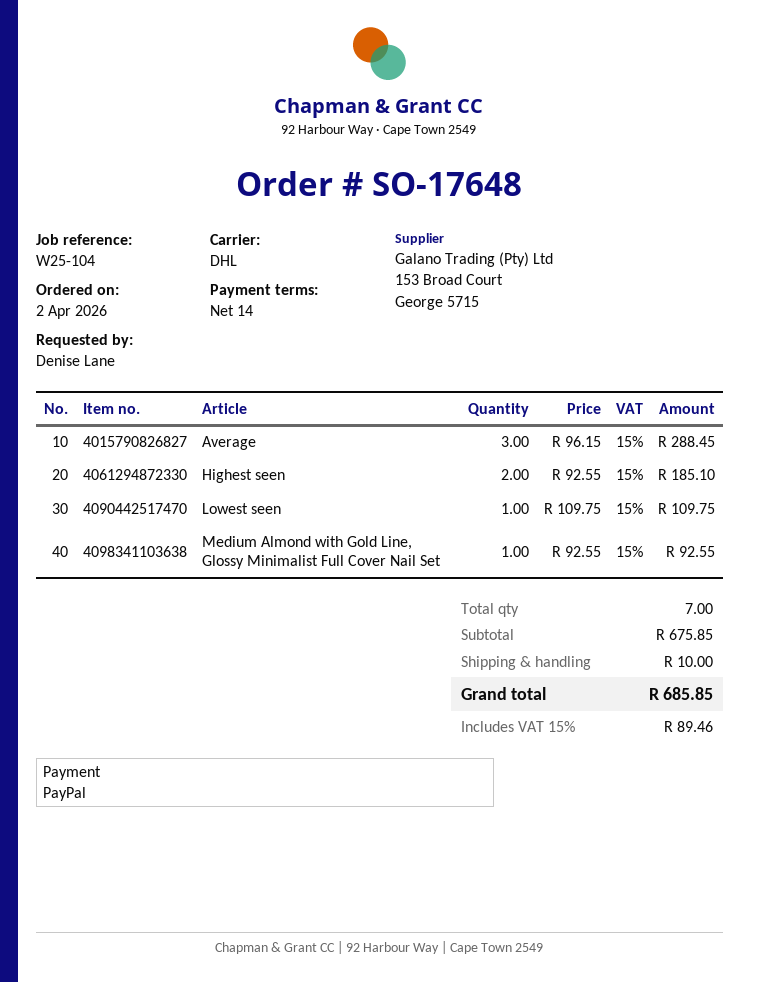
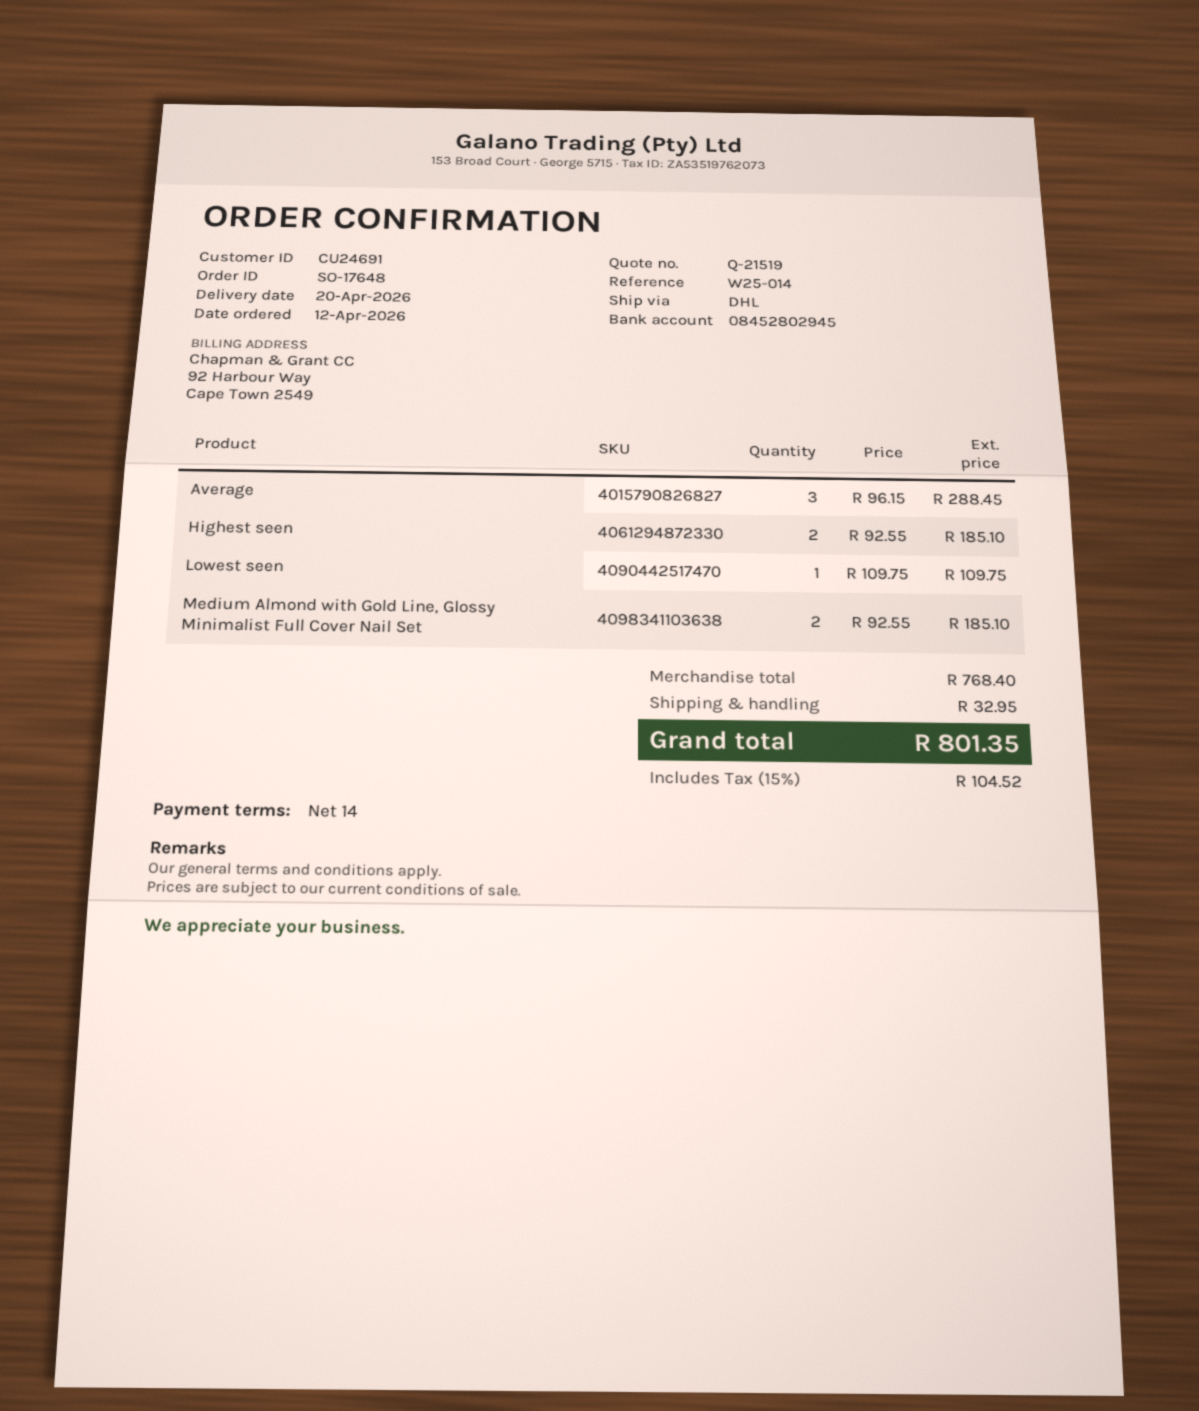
order date: 2026-04-02 -> 2026-04-12
reference: W25-104 -> W25-014
Medium Almond with Gold Line, Glossy Minimalist Full Cover Nail Set: 1 x 92.55 = 92.55 -> 2 x 92.55 = 185.10
subtotal: 675.85 -> 768.40
shipping: 10.00 -> 32.95
tax: 15% = 89.46 -> 15% = 104.52
total: 685.85 -> 801.35

